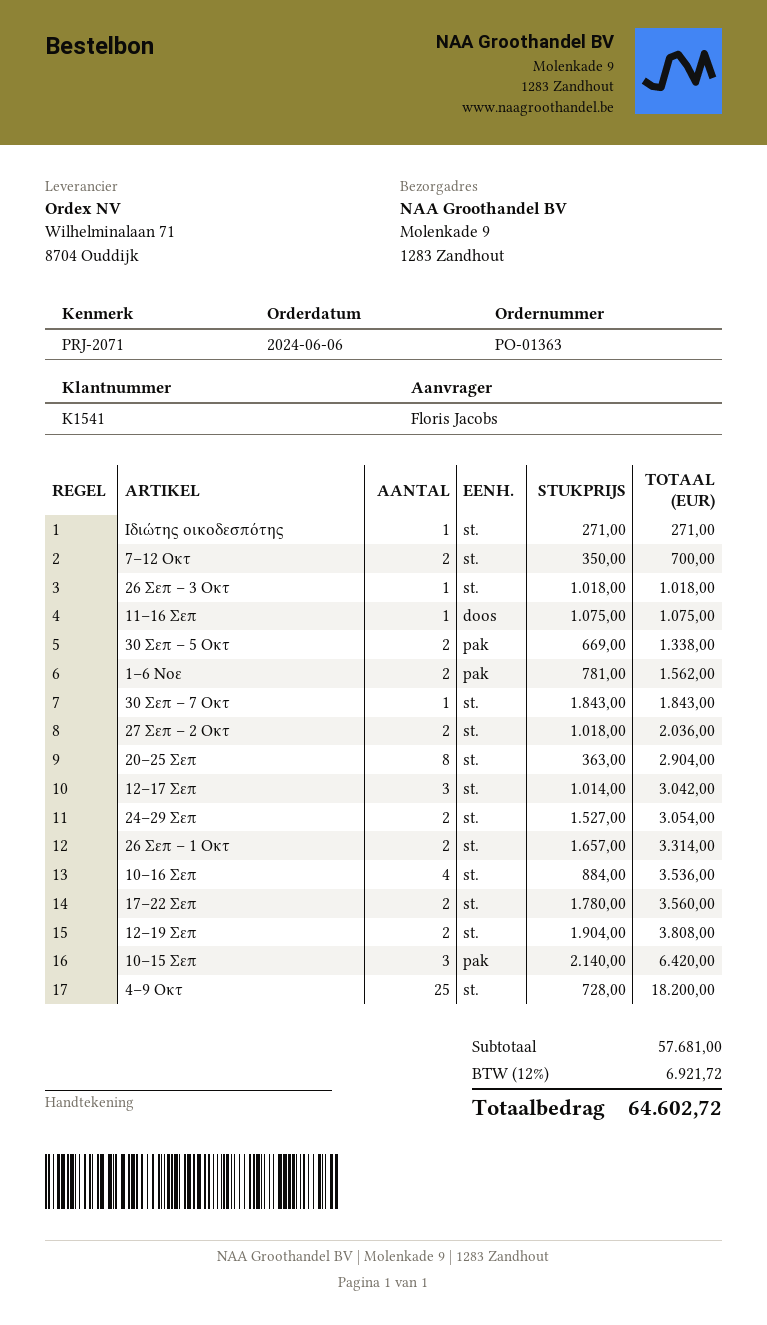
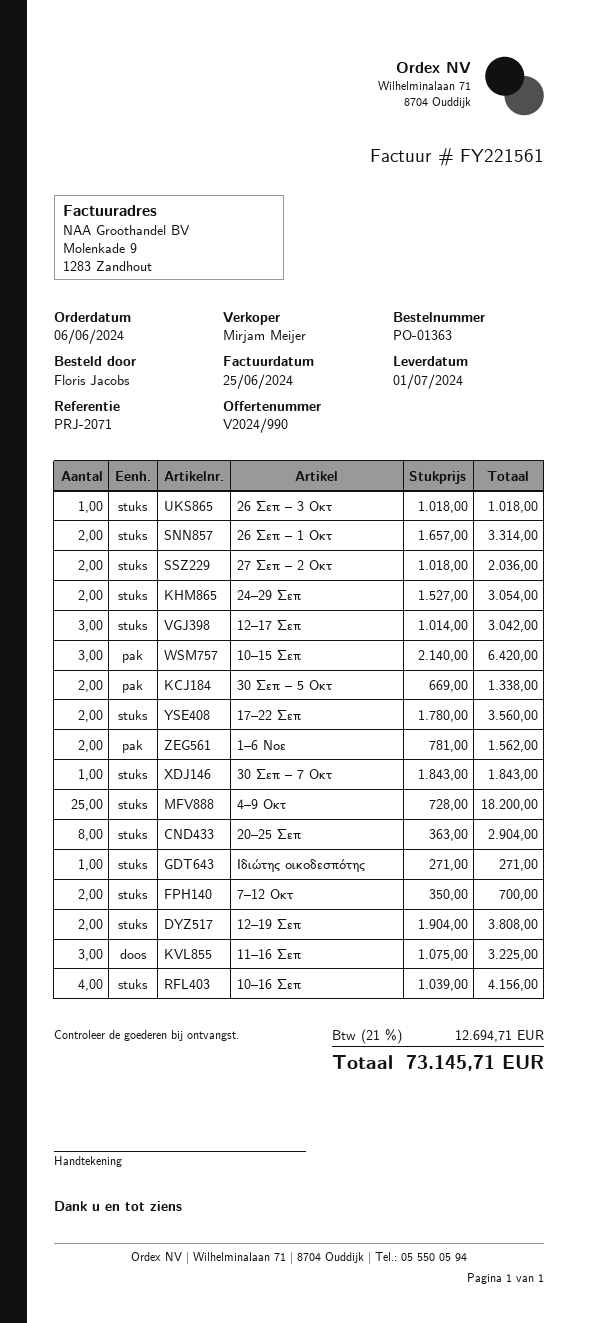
11–16 Σεπ: 1 x 1075.00 = 1075.00 -> 3 x 1075.00 = 3225.00
10–16 Σεπ: 4 x 884.00 = 3536.00 -> 4 x 1039.00 = 4156.00
tax: 12% = 6921.72 -> 21% = 12694.71
total: 64602.72 -> 73145.71

